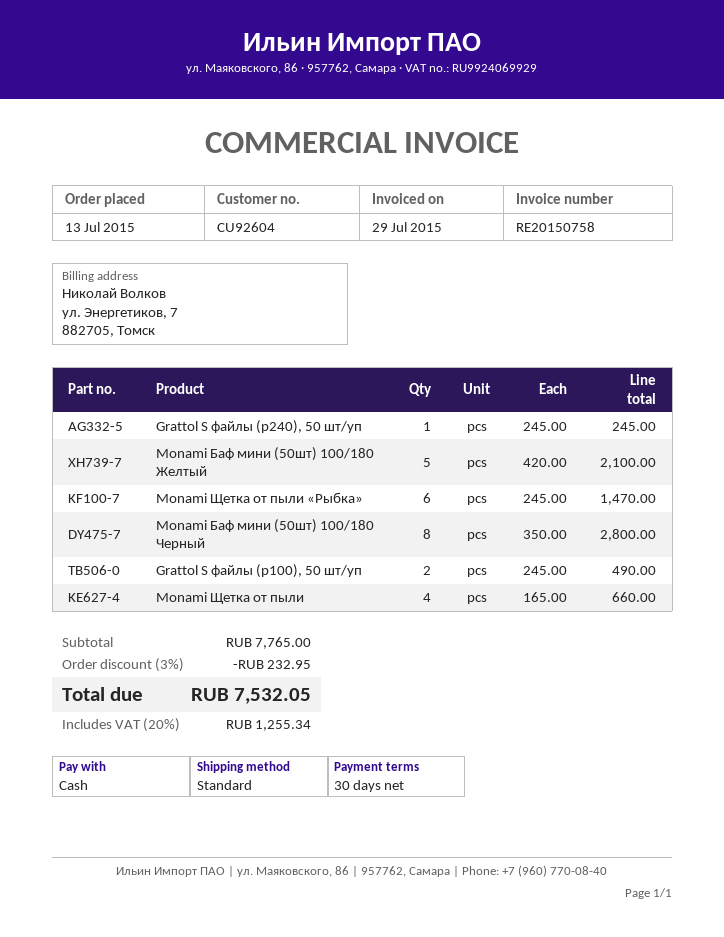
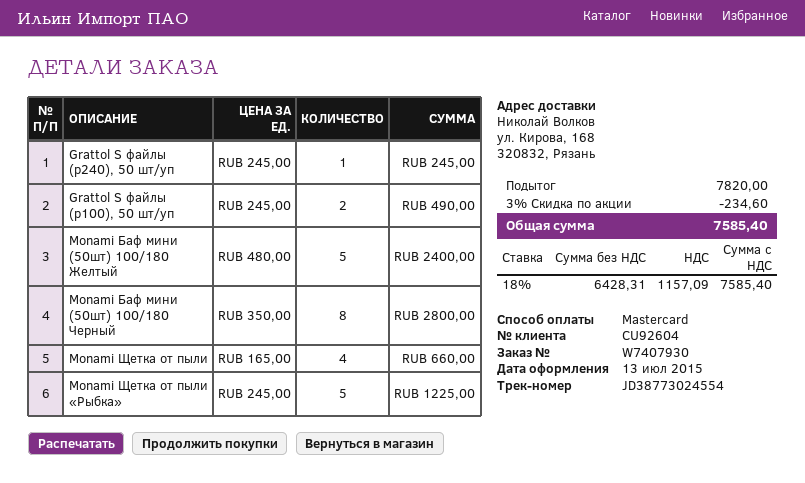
payment method: cash -> Mastercard
Monami Баф мини (50шт) 100/180 Желтый: 5 x 420.00 = 2100.00 -> 5 x 480.00 = 2400.00
Monami Щетка от пыли «Рыбка»: 6 x 245.00 = 1470.00 -> 5 x 245.00 = 1225.00
subtotal: 7765.00 -> 7820.00
discount: 3% = 232.95 -> 3% = 234.60
tax: 20% = 1255.34 -> 18% = 1157.09
total: 7532.05 -> 7585.40

